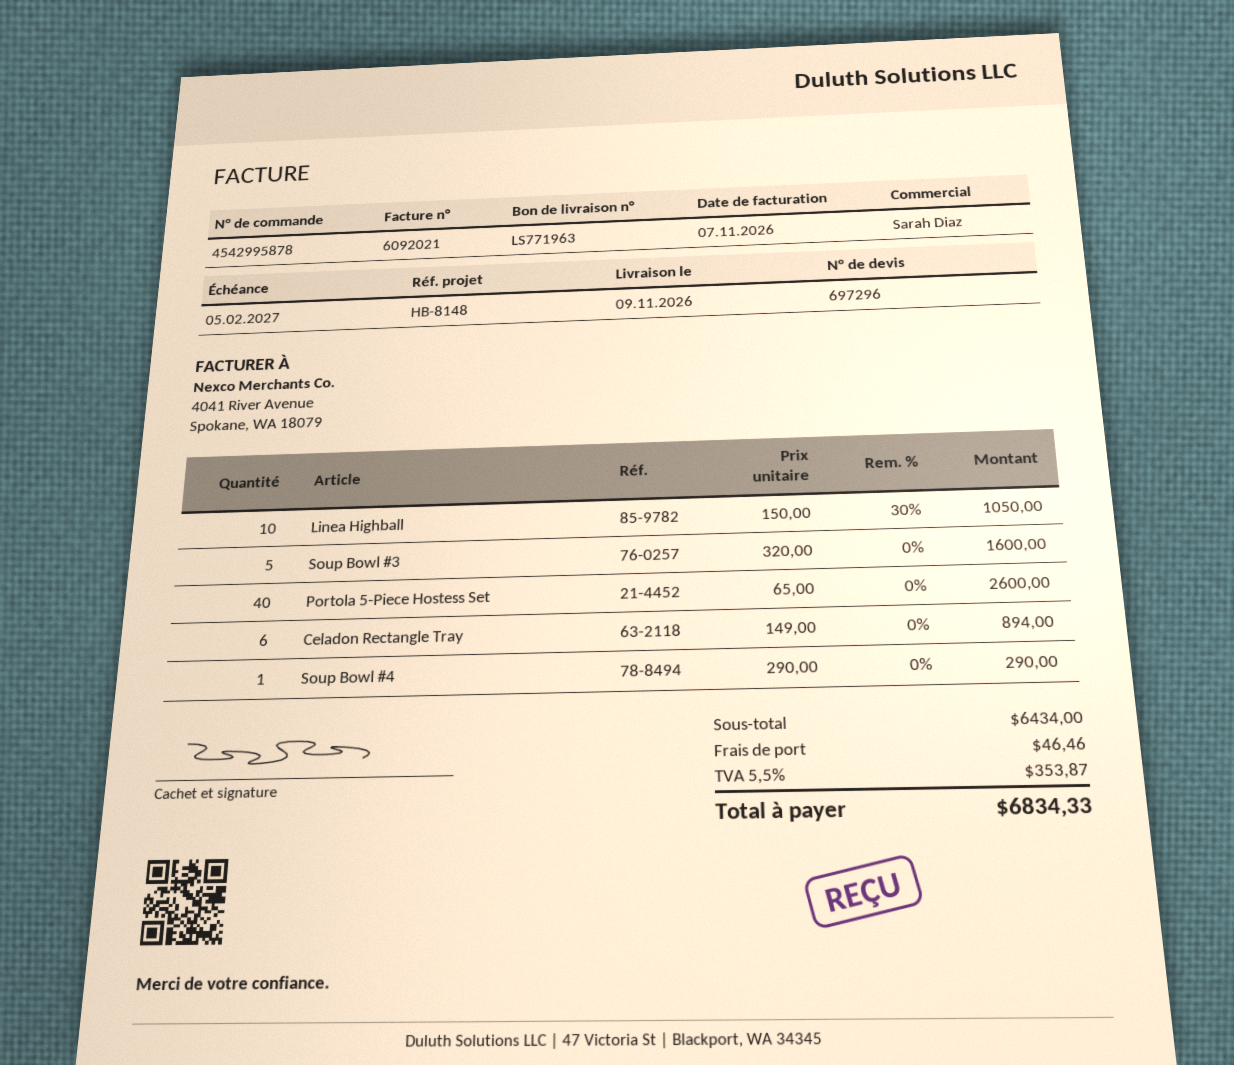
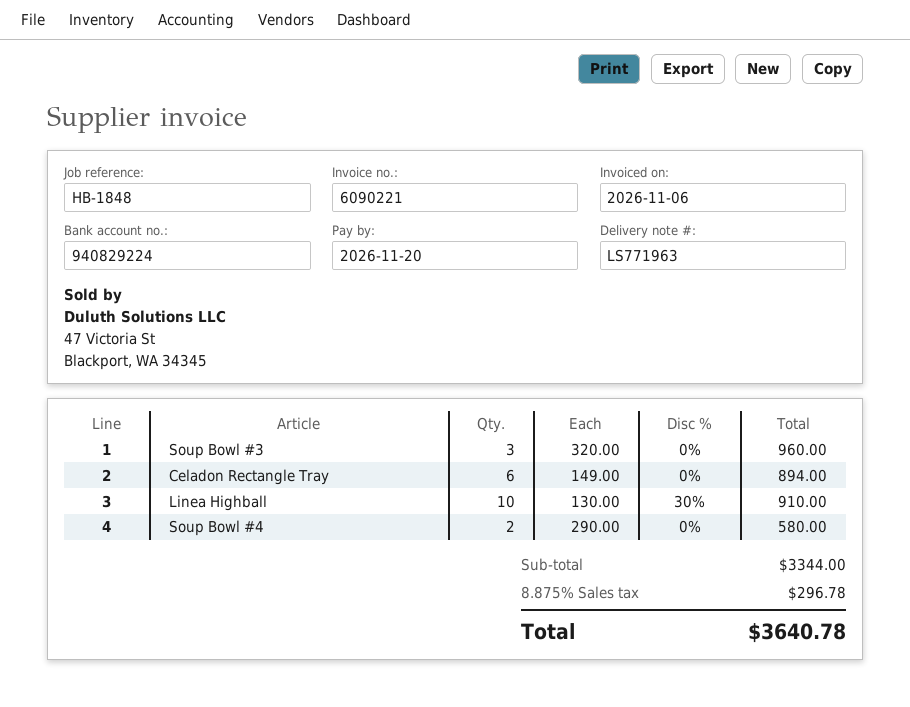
invoice number: 6092021 -> 6090221
invoice date: 2026-11-07 -> 2026-11-06
due date: 2027-02-05 -> 2026-11-20
reference: HB-8148 -> HB-1848
Linea Highball: 10 x 150.00 - 30% = 1050.00 -> 10 x 130.00 - 30% = 910.00
Soup Bowl #3: 5 x 320.00 = 1600.00 -> 3 x 320.00 = 960.00
Portola 5-Piece Hostess Set: 40 x 65.00 = 2600.00 -> none
Soup Bowl #4: 1 x 290.00 = 290.00 -> 2 x 290.00 = 580.00
subtotal: 6434.00 -> 3344.00
shipping: 46.46 -> none
tax: 5.5% = 353.87 -> 8.875% = 296.78
total: 6834.33 -> 3640.78

